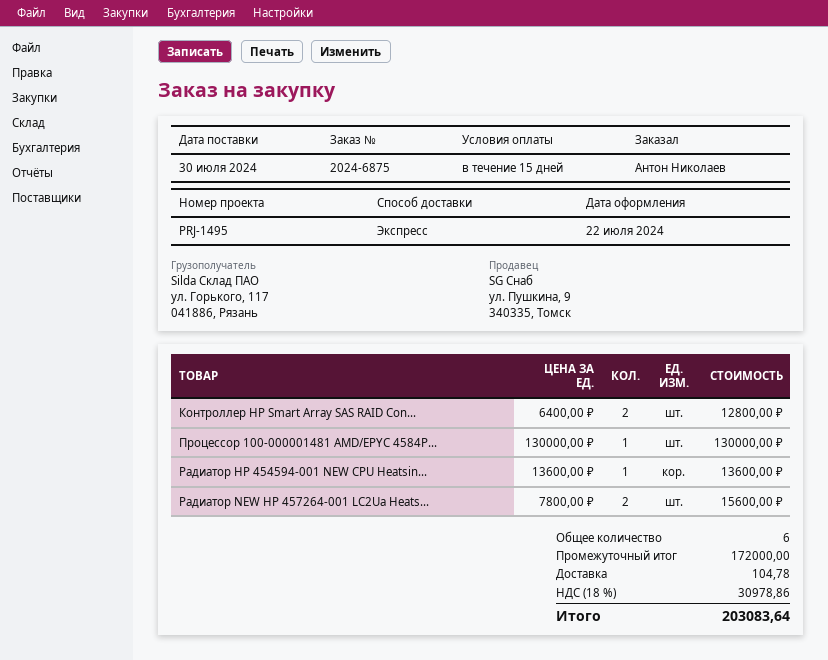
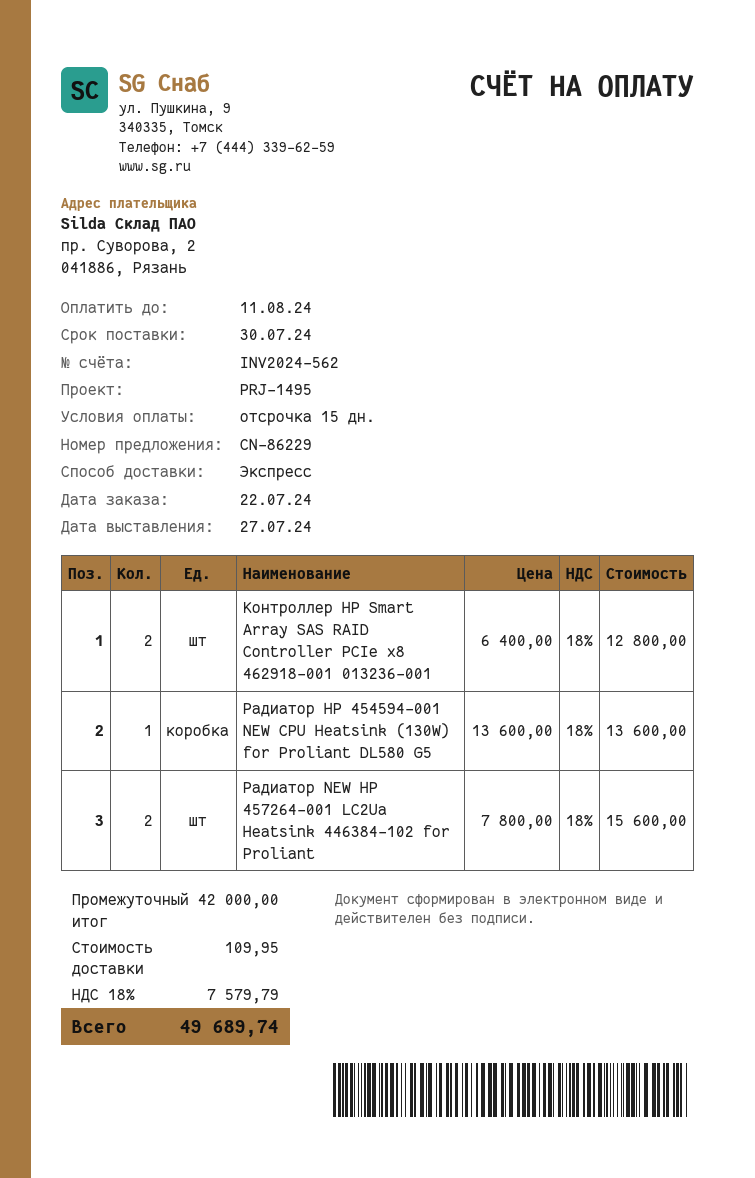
Процессор 100-000001481 AMD/EPYC 4584P...: 1 x 130000.00 = 130000.00 -> none
subtotal: 172000.00 -> 42000.00
shipping: 104.78 -> 109.95
tax: 18% = 30978.86 -> 18% = 7579.79
total: 203083.64 -> 49689.74

